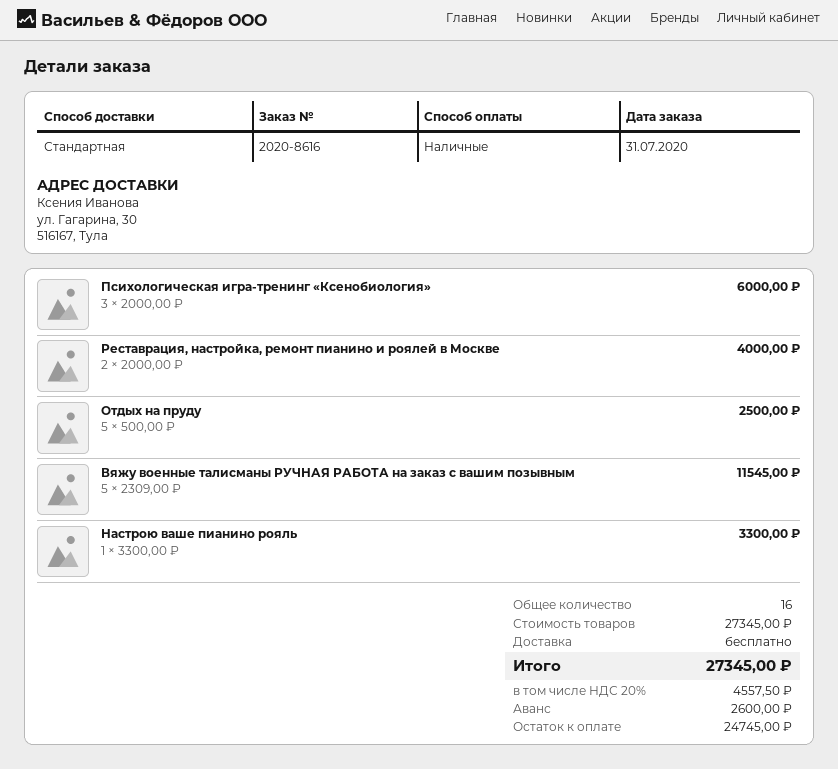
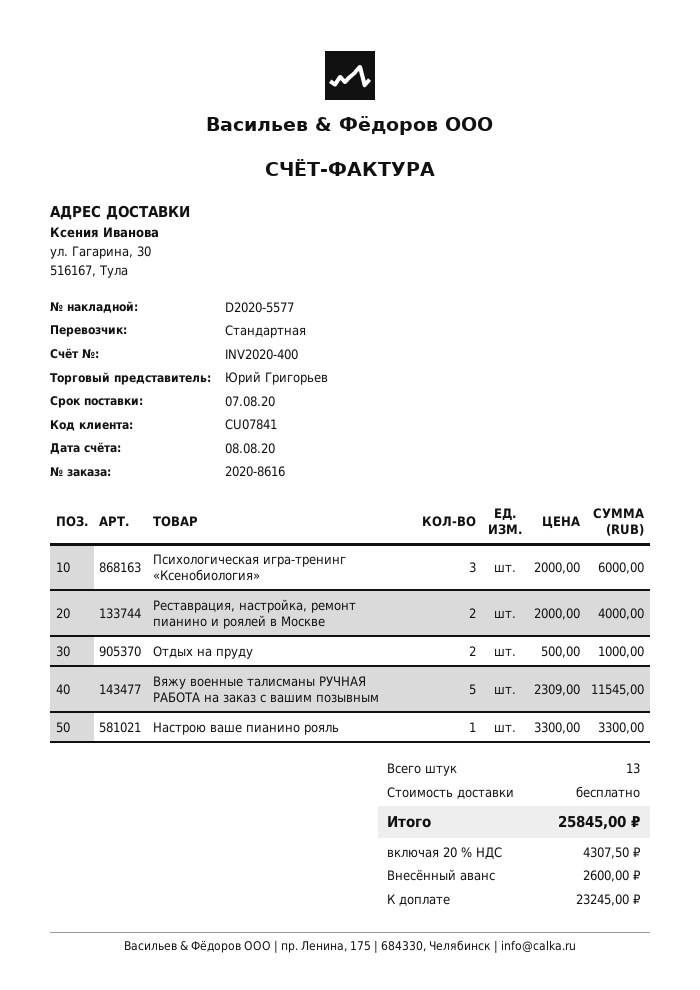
Отдых на пруду: 5 x 500.00 = 2500.00 -> 2 x 500.00 = 1000.00
total quantity: 16 -> 13
tax: 20% = 4557.50 -> 20% = 4307.50
total: 27345.00 -> 25845.00
balance: 24745.00 -> 23245.00

